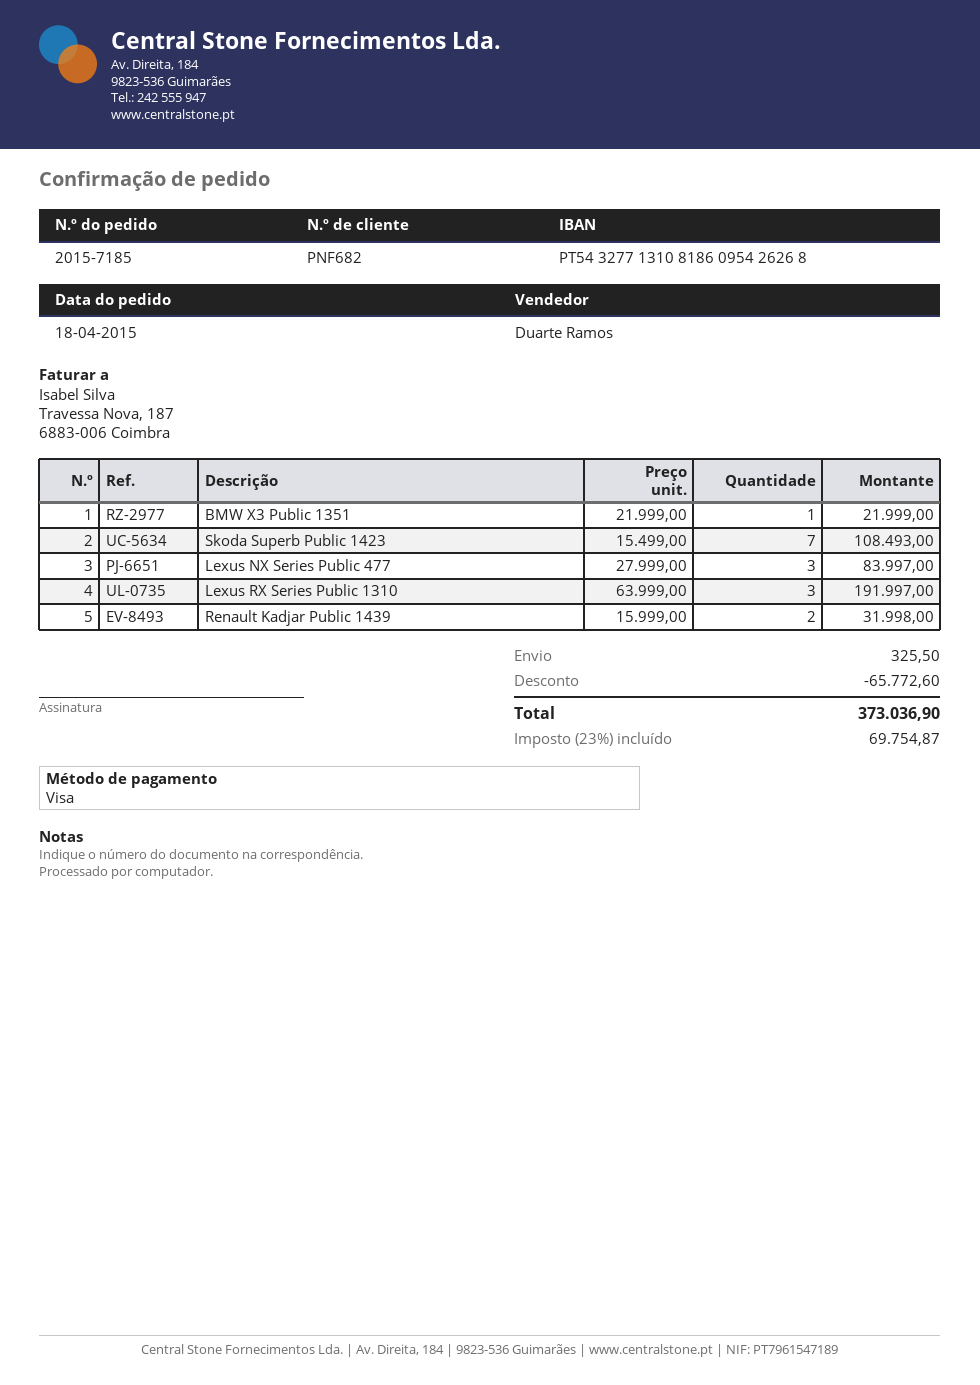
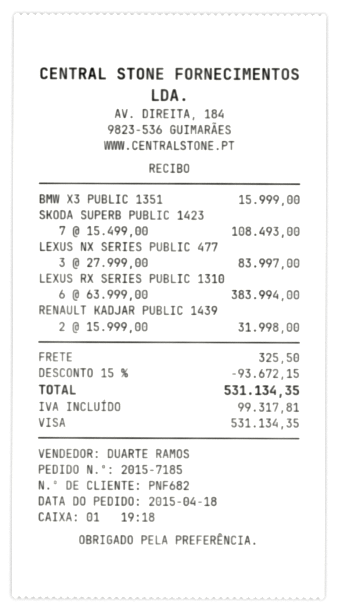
BMW X3 Public 1351: 1 x 21999.00 = 21999.00 -> 1 x 15999.00 = 15999.00
Lexus RX Series Public 1310: 3 x 63999.00 = 191997.00 -> 6 x 63999.00 = 383994.00
discount: 65772.60 -> 93672.15
tax: 69754.87 -> 99317.81
total: 373036.90 -> 531134.35

